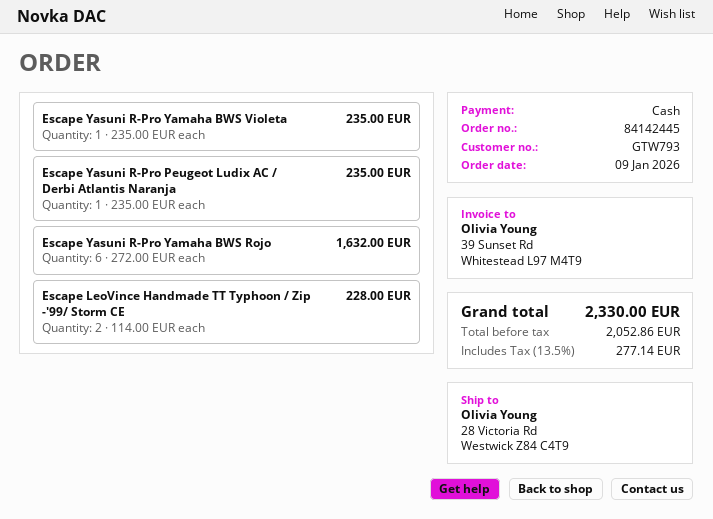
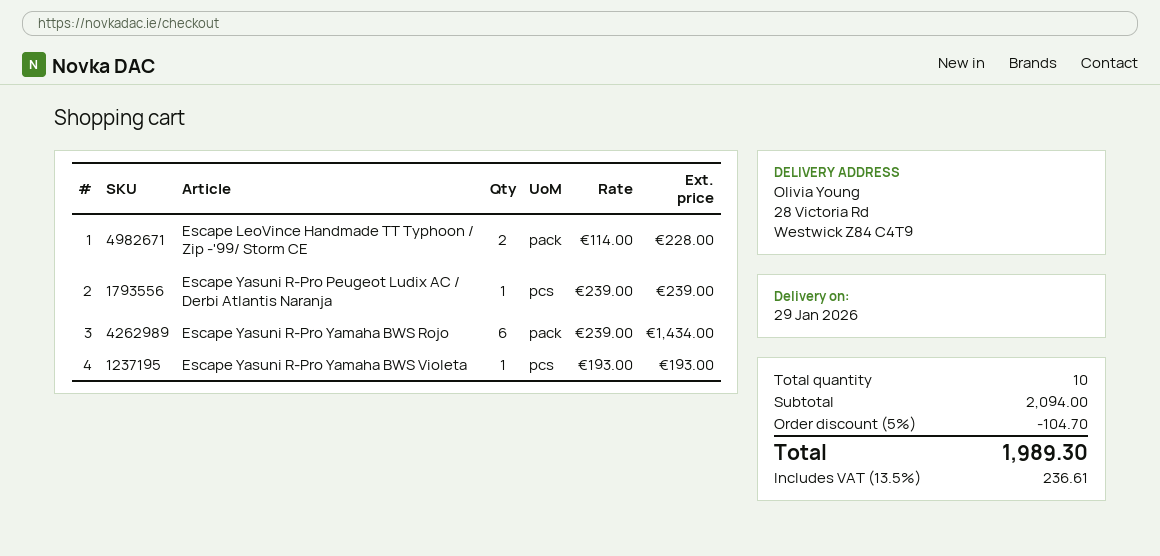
Escape Yasuni R-Pro Yamaha BWS Violeta: 1 x 235.00 = 235.00 -> 1 x 193.00 = 193.00
Escape Yasuni R-Pro Peugeot Ludix AC / Derbi Atlantis Naranja: 1 x 235.00 = 235.00 -> 1 x 239.00 = 239.00
Escape Yasuni R-Pro Yamaha BWS Rojo: 6 x 272.00 = 1632.00 -> 6 x 239.00 = 1434.00
discount: none -> 5% = 104.70
tax: 13.5% = 277.14 -> 13.5% = 236.61
total: 2330.00 -> 1989.30

